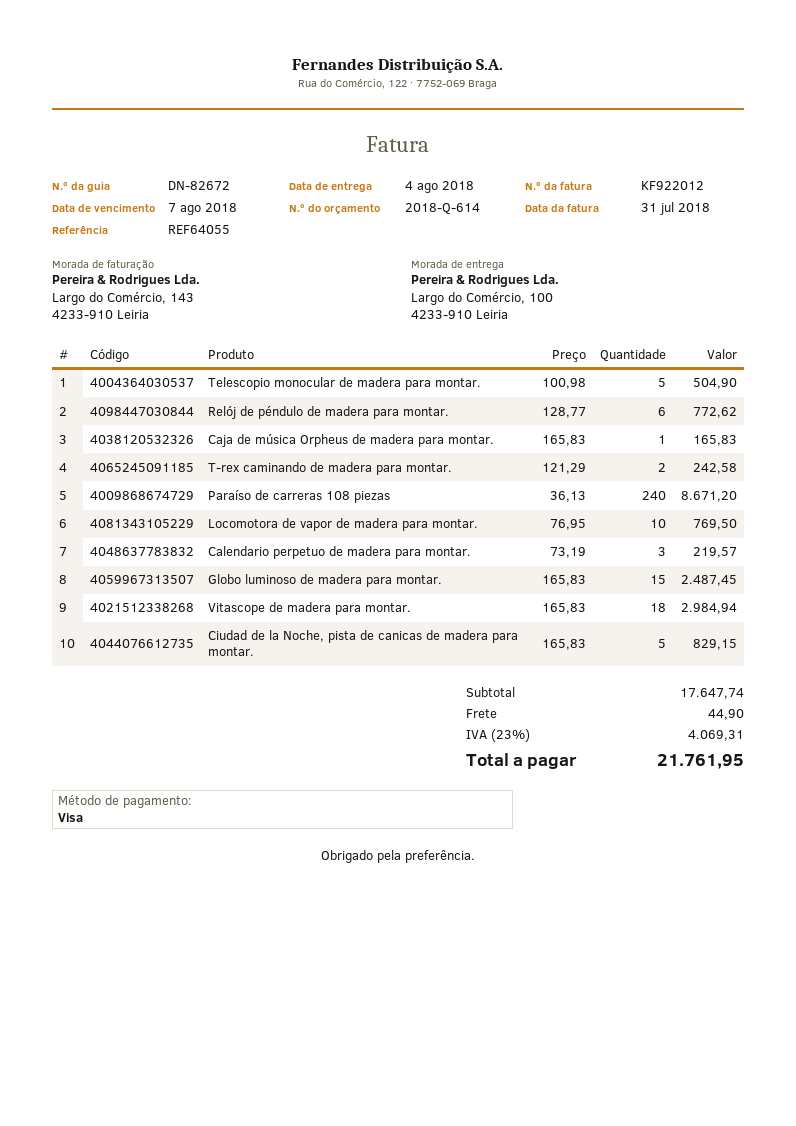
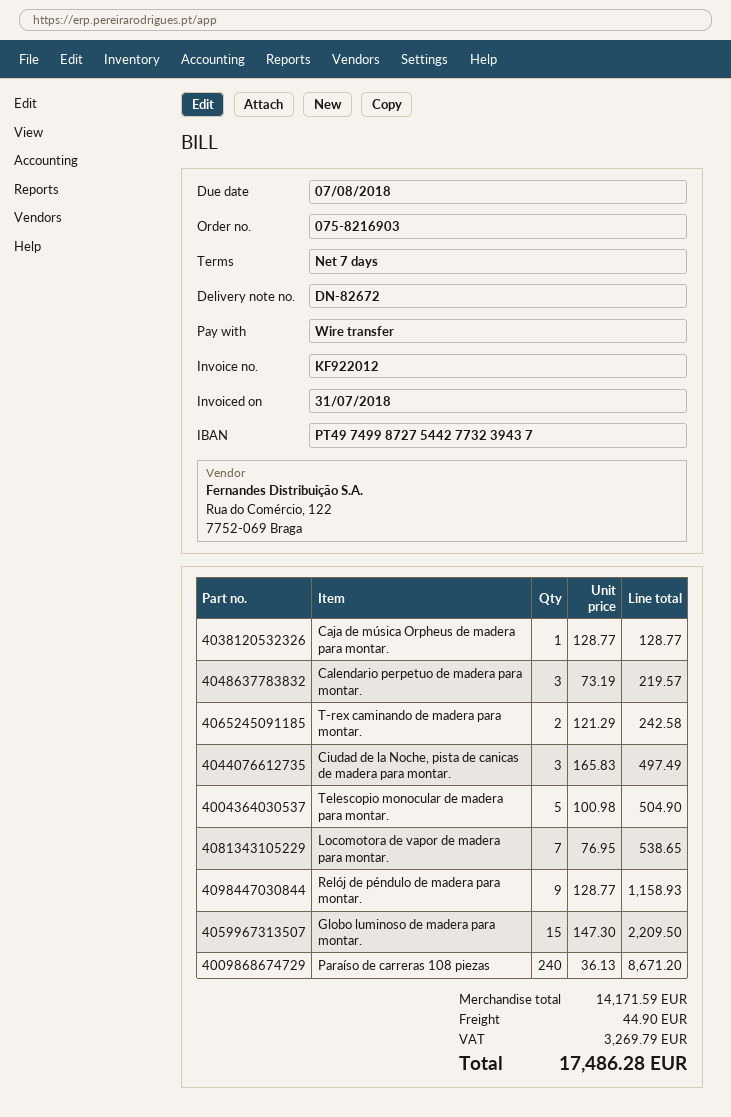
payment method: Visa -> bank transfer
Relój de péndulo de madera para montar.: 6 x 128.77 = 772.62 -> 9 x 128.77 = 1158.93
Caja de música Orpheus de madera para montar.: 1 x 165.83 = 165.83 -> 1 x 128.77 = 128.77
Locomotora de vapor de madera para montar.: 10 x 76.95 = 769.50 -> 7 x 76.95 = 538.65
Globo luminoso de madera para montar.: 15 x 165.83 = 2487.45 -> 15 x 147.30 = 2209.50
Vitascope de madera para montar.: 18 x 165.83 = 2984.94 -> none
Ciudad de la Noche, pista de canicas de madera para montar.: 5 x 165.83 = 829.15 -> 3 x 165.83 = 497.49
subtotal: 17647.74 -> 14171.59
tax: 4069.31 -> 3269.79
total: 21761.95 -> 17486.28

